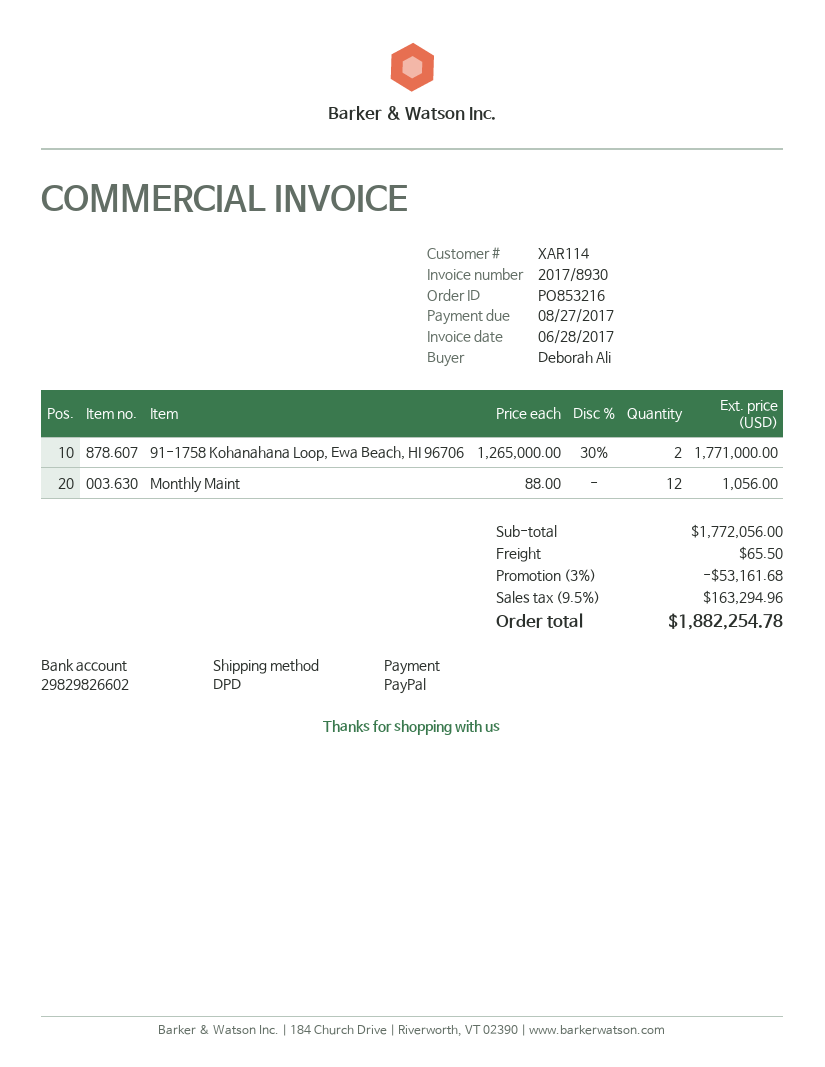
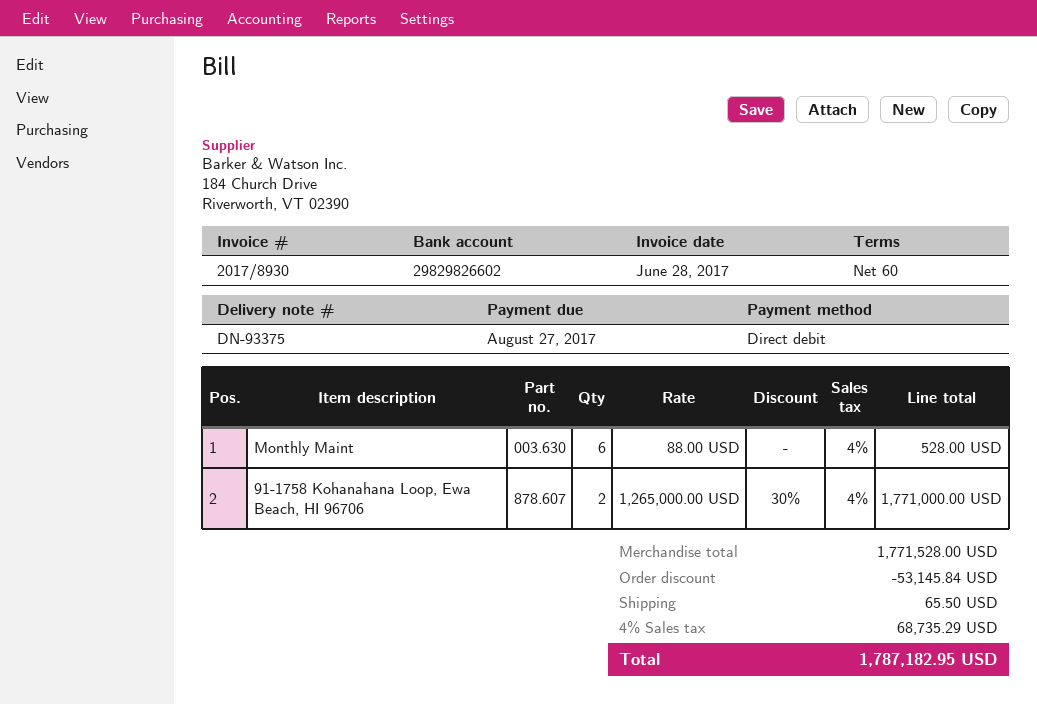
payment method: PayPal -> direct debit
Monthly Maint: 12 x 88.00 = 1056.00 -> 6 x 88.00 = 528.00
subtotal: 1772056.00 -> 1771528.00
discount: 53161.68 -> 53145.84
tax: 9.5% = 163294.96 -> 4% = 68735.29
total: 1882254.78 -> 1787182.95

